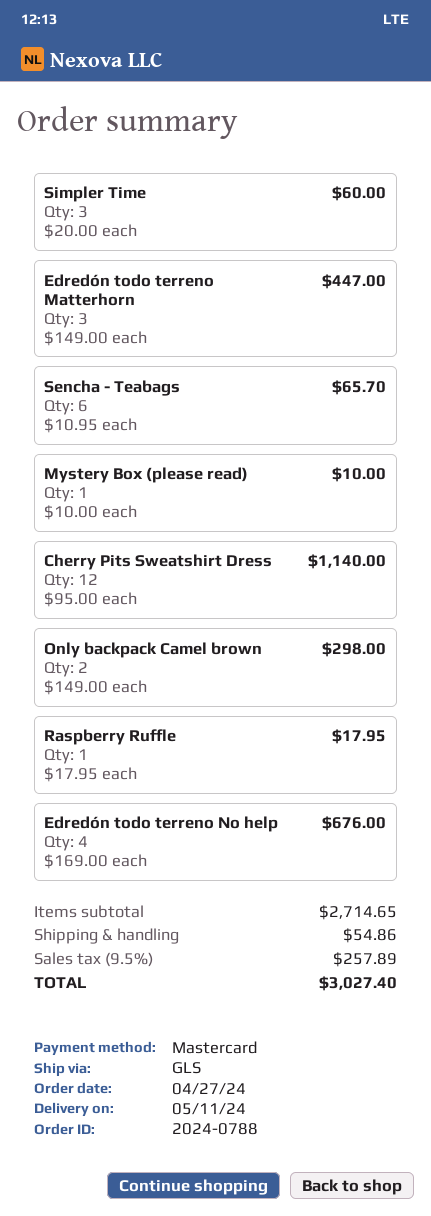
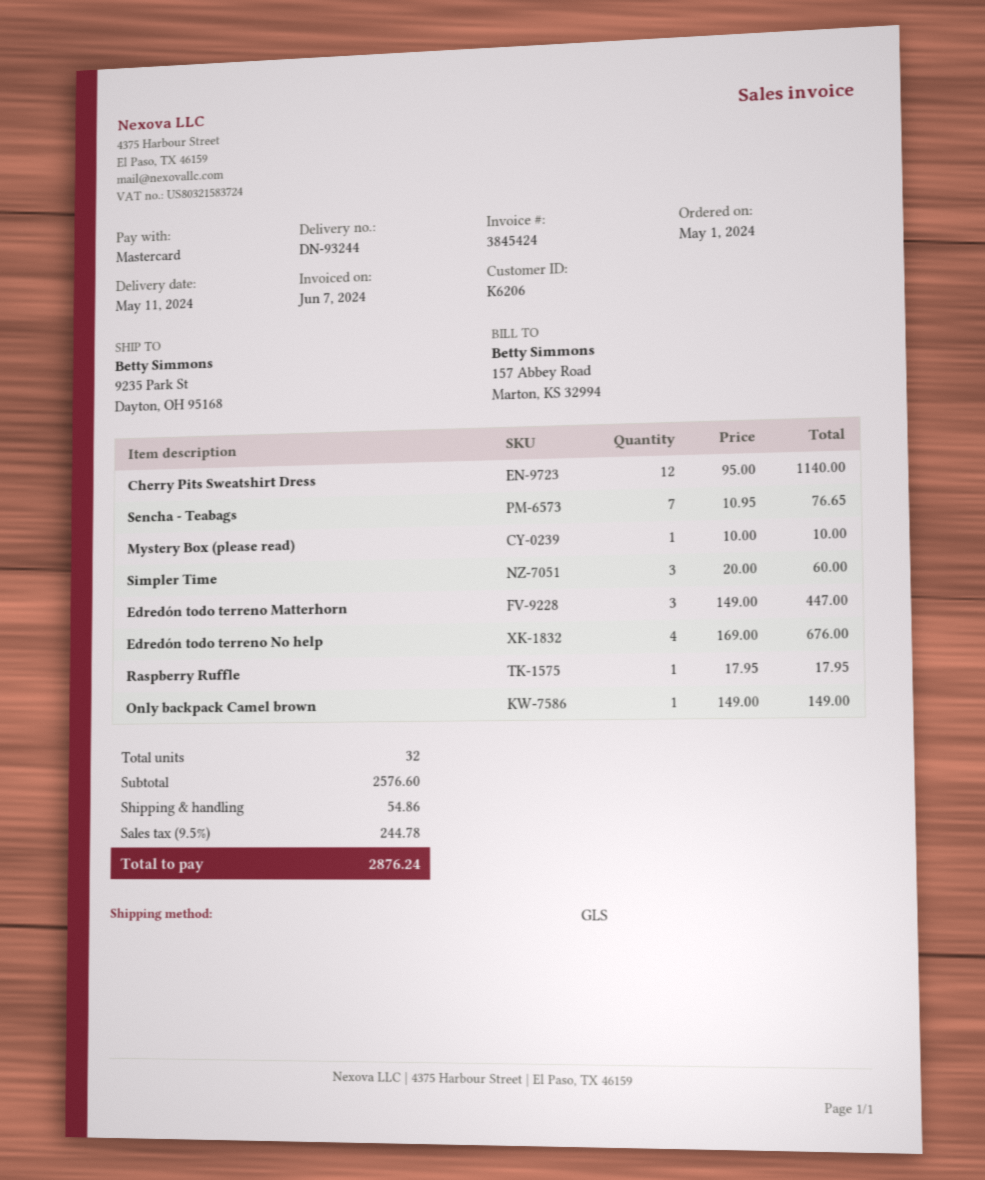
order date: 2024-04-27 -> 2024-05-01
Sencha - Teabags: 6 x 10.95 = 65.70 -> 7 x 10.95 = 76.65
Only backpack Camel brown: 2 x 149.00 = 298.00 -> 1 x 149.00 = 149.00
subtotal: 2714.65 -> 2576.60
tax: 9.5% = 257.89 -> 9.5% = 244.78
total: 3027.40 -> 2876.24

